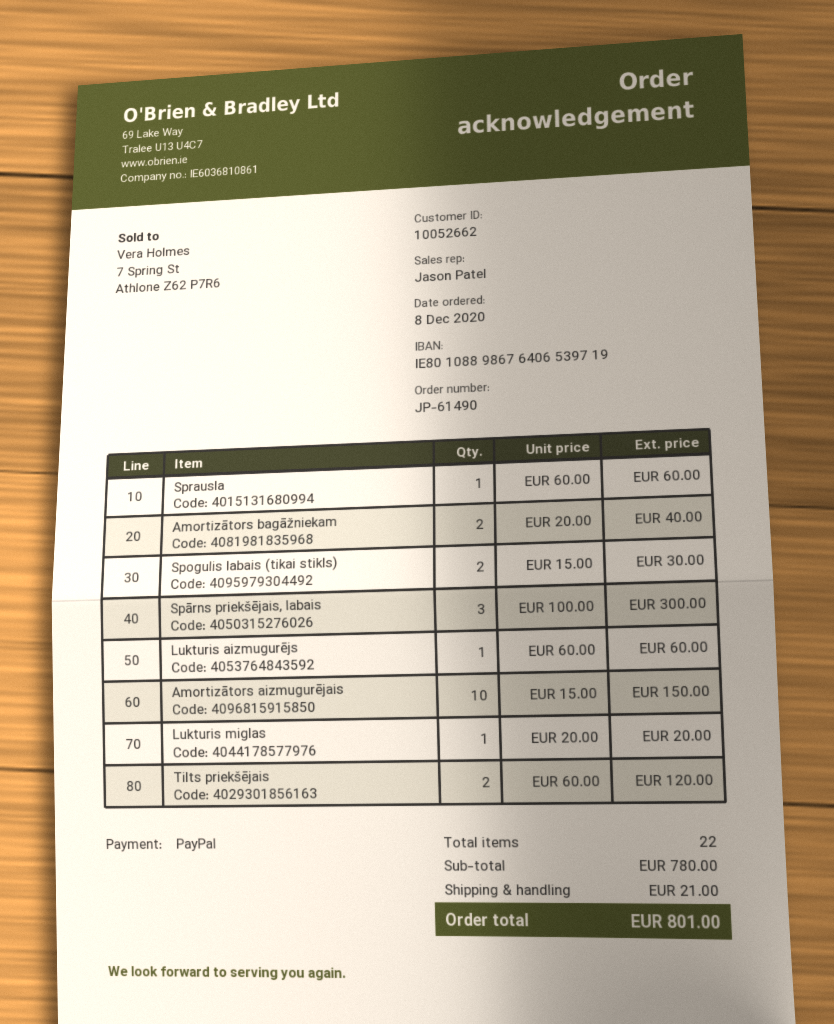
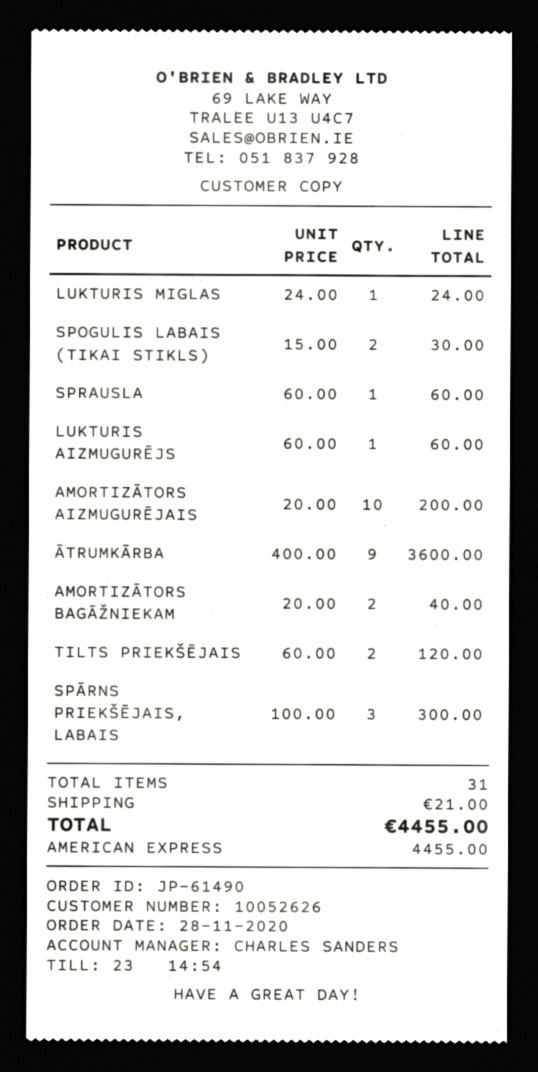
order date: 2020-12-08 -> 2020-11-28
customer number: 10052662 -> 10052626
sales rep: Jason Patel -> CHARLES SANDERS
payment method: PayPal -> American Express
Amortizātors aizmugurējais: 10 x 15.00 = 150.00 -> 10 x 20.00 = 200.00
Lukturis miglas: 1 x 20.00 = 20.00 -> 1 x 24.00 = 24.00
ĀTRUMKĀRBA: none -> 9 x 400.00 = 3600.00
total quantity: 22 -> 31
total: 801.00 -> 4455.00

